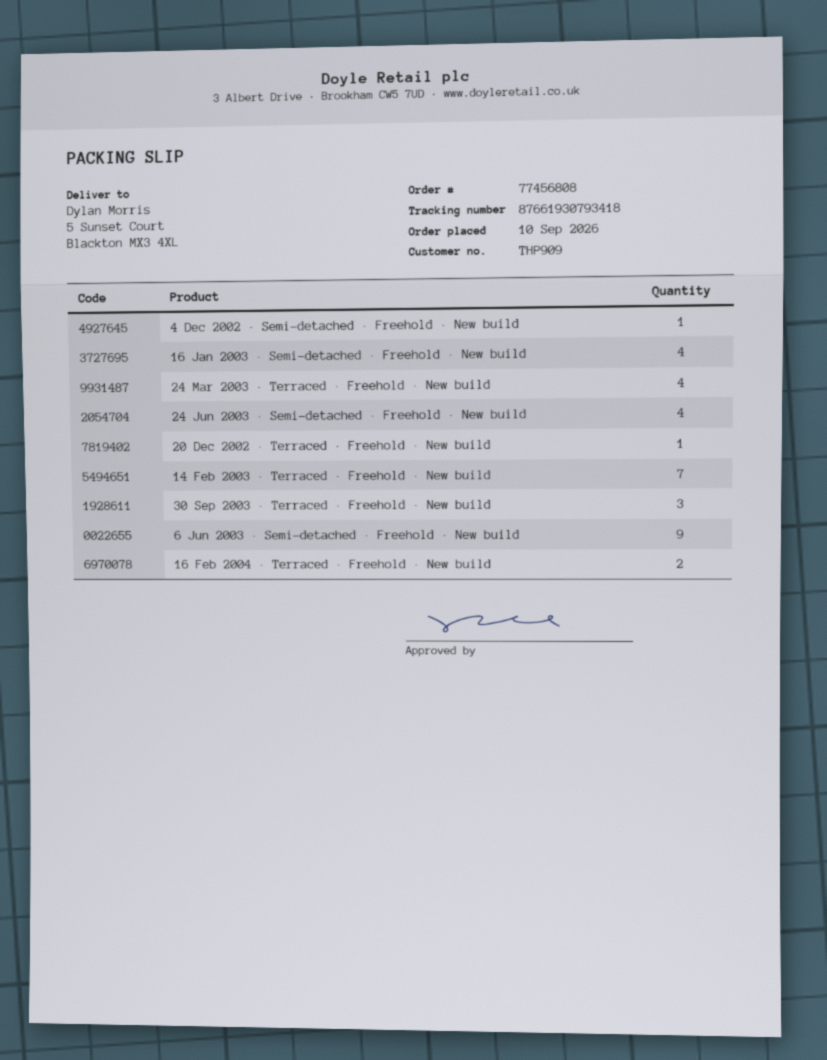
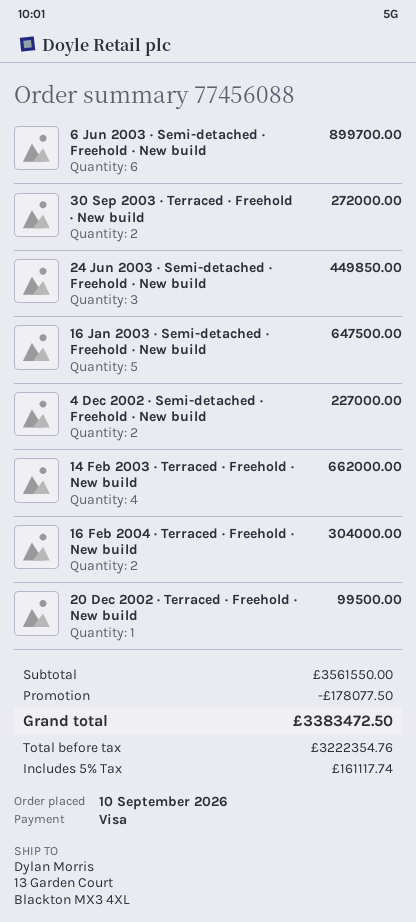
order number: 77456808 -> 77456088
ship to: 5 Sunset Court, Blackton MX3 4XL -> 13 Garden Court, Blackton MX3 4XL
4 Dec 2002 · Semi-detached · Freehold · New build: 1 -> 2
16 Jan 2003 · Semi-detached · Freehold · New build: 4 -> 5
24 Mar 2003 · Terraced · Freehold · New build: 4 -> none
24 Jun 2003 · Semi-detached · Freehold · New build: 4 -> 3
14 Feb 2003 · Terraced · Freehold · New build: 7 -> 4
30 Sep 2003 · Terraced · Freehold · New build: 3 -> 2
6 Jun 2003 · Semi-detached · Freehold · New build: 9 -> 6

